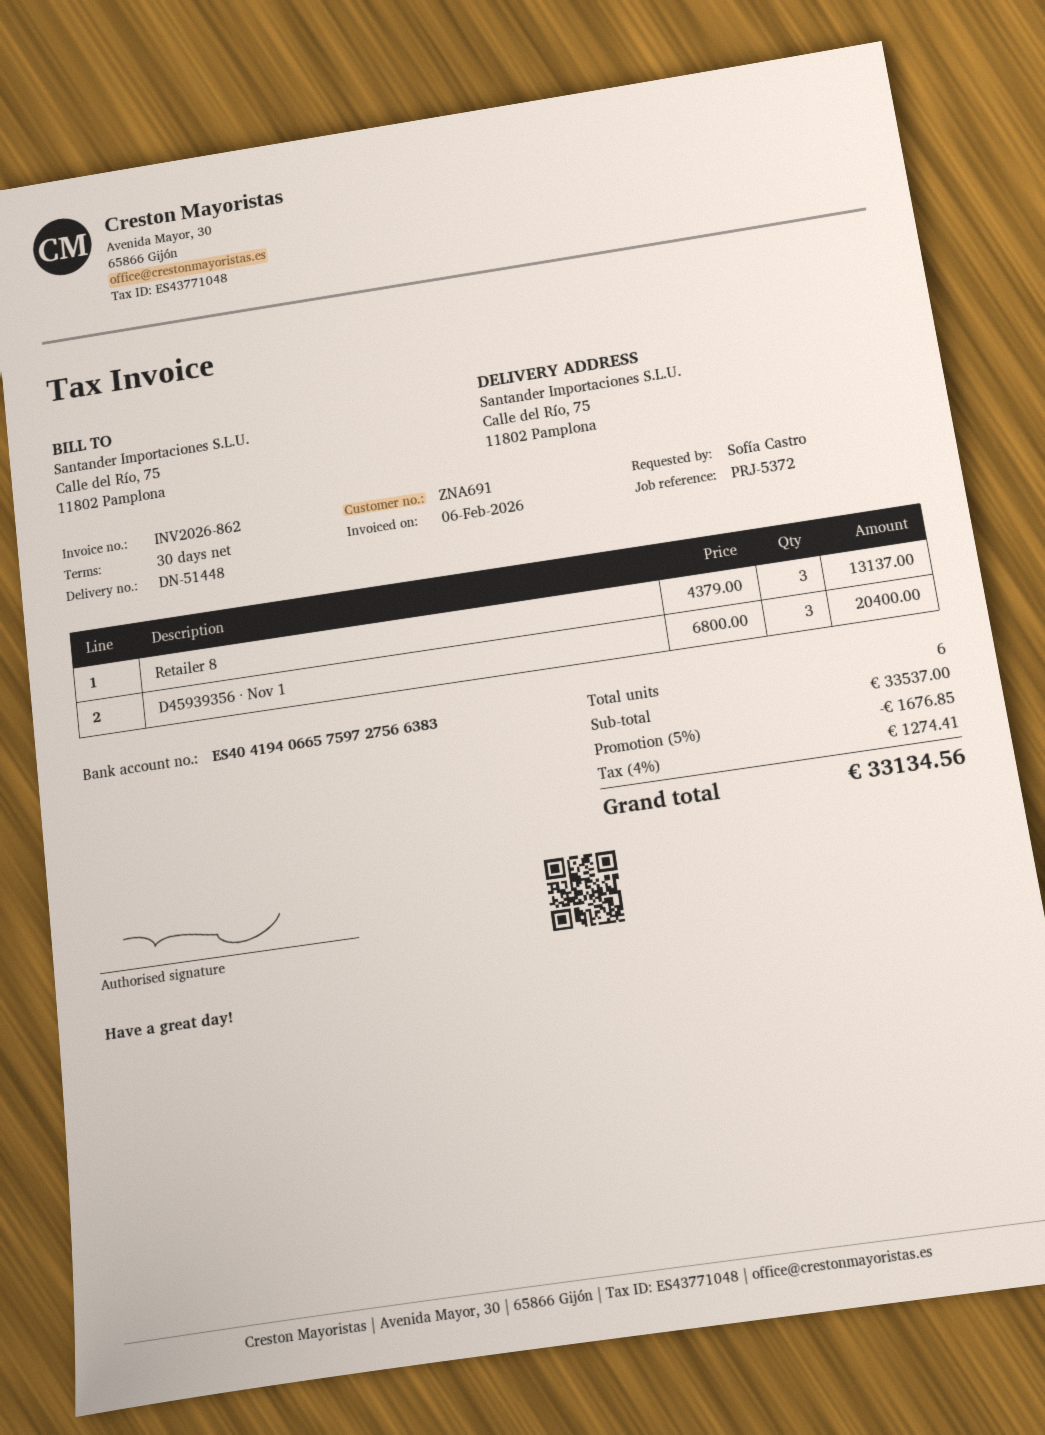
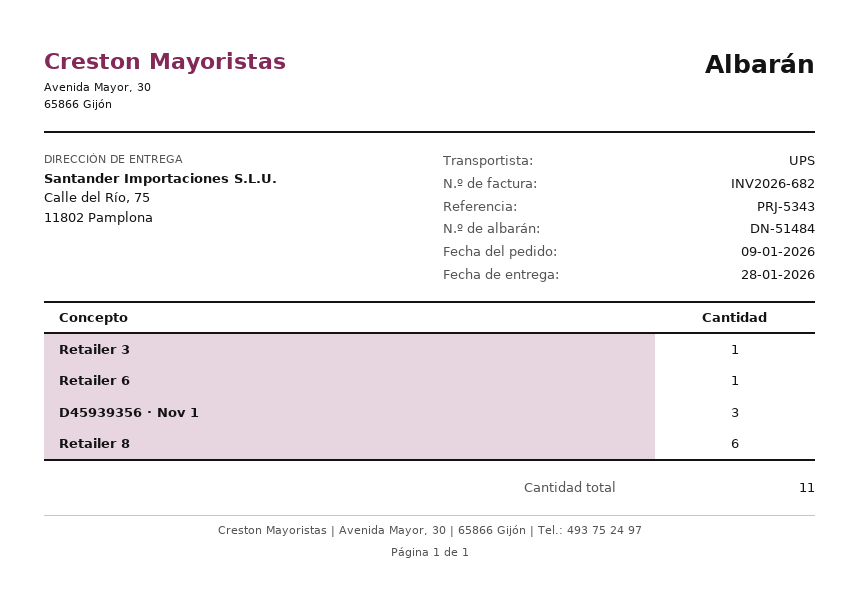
delivery note number: DN-51448 -> DN-51484
invoice number: INV2026-862 -> INV2026-682
reference: PRJ-5372 -> PRJ-5343
Retailer 8: 3 -> 6
Retailer 3: none -> 1
Retailer 6: none -> 1
total quantity: 6 -> 11

